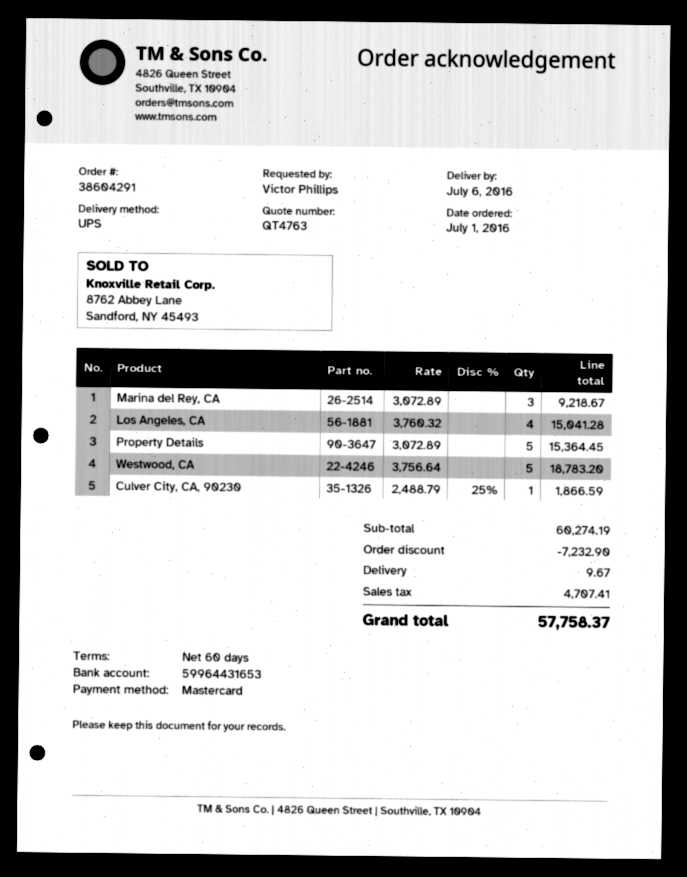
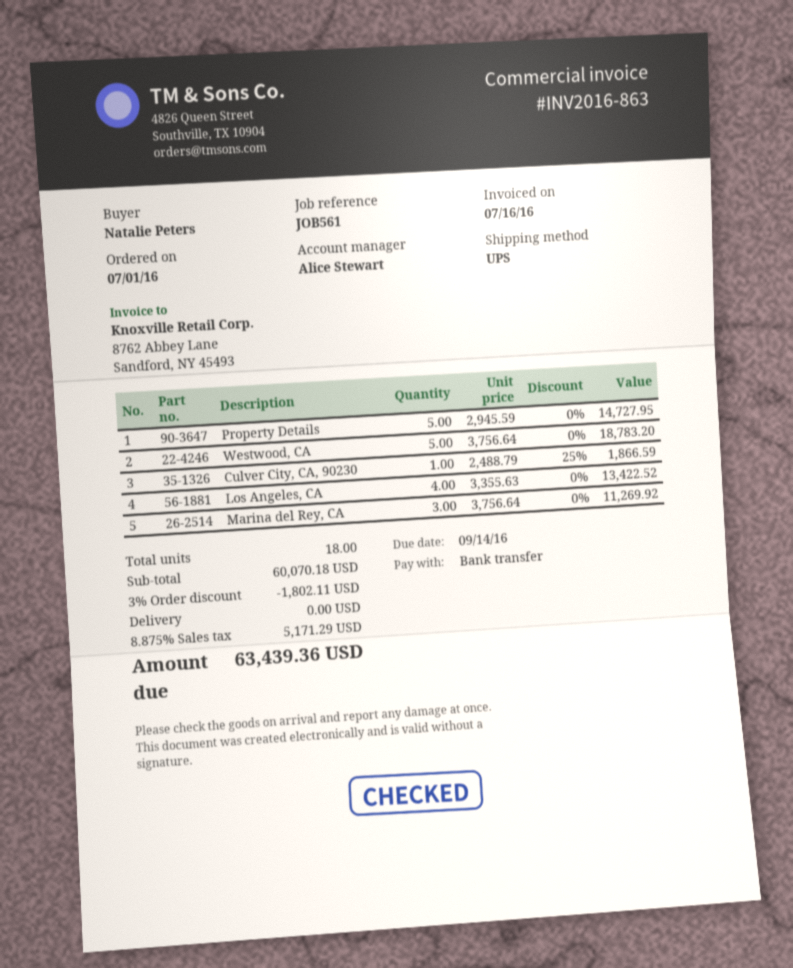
ordered by: Victor Phillips -> Natalie Peters
payment method: Mastercard -> bank transfer
Marina del Rey, CA: 3 x 3072.89 = 9218.67 -> 3 x 3756.64 = 11269.92
Los Angeles, CA: 4 x 3760.32 = 15041.28 -> 4 x 3355.63 = 13422.52
Property Details: 5 x 3072.89 = 15364.45 -> 5 x 2945.59 = 14727.95
subtotal: 60274.19 -> 60070.18
discount: 7232.90 -> 1802.11
shipping: 9.67 -> 0.00
tax: 4707.41 -> 5171.29
total: 57758.37 -> 63439.36

